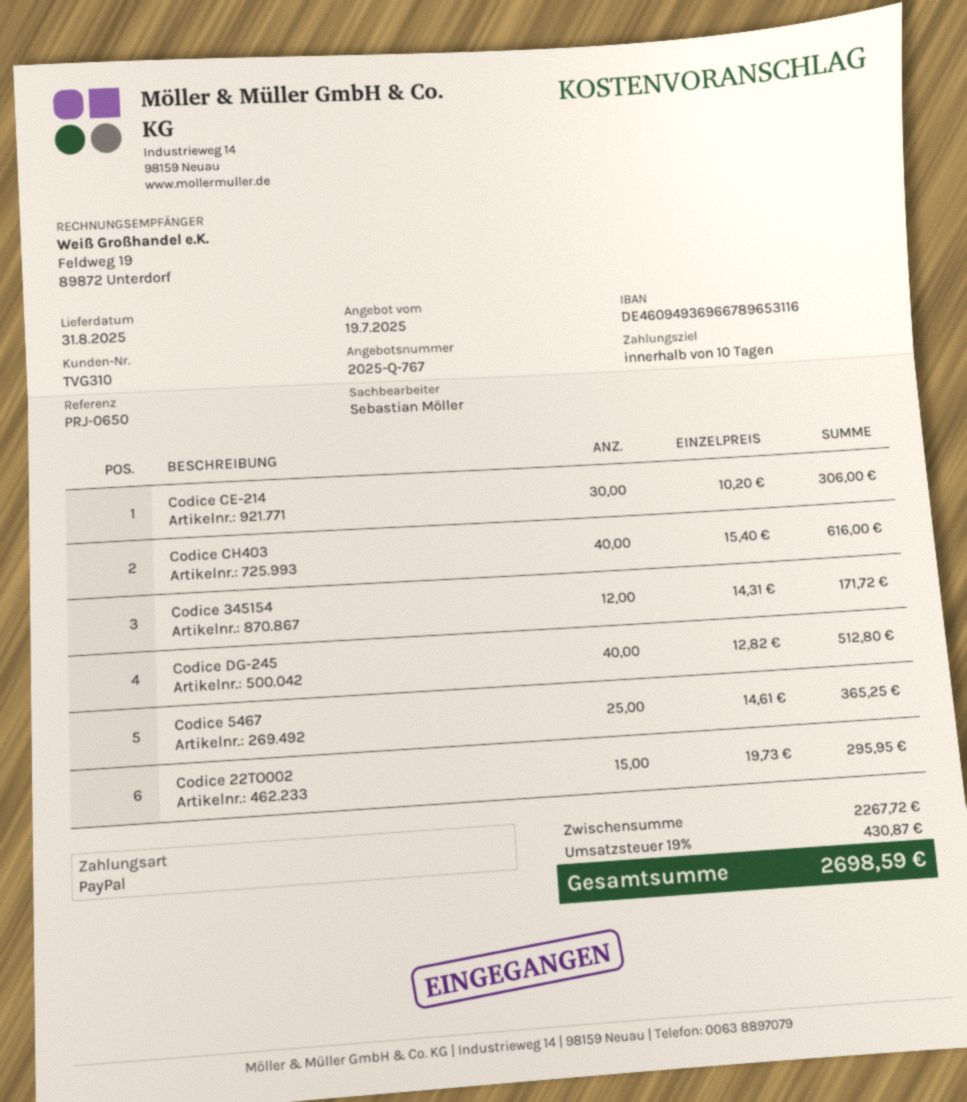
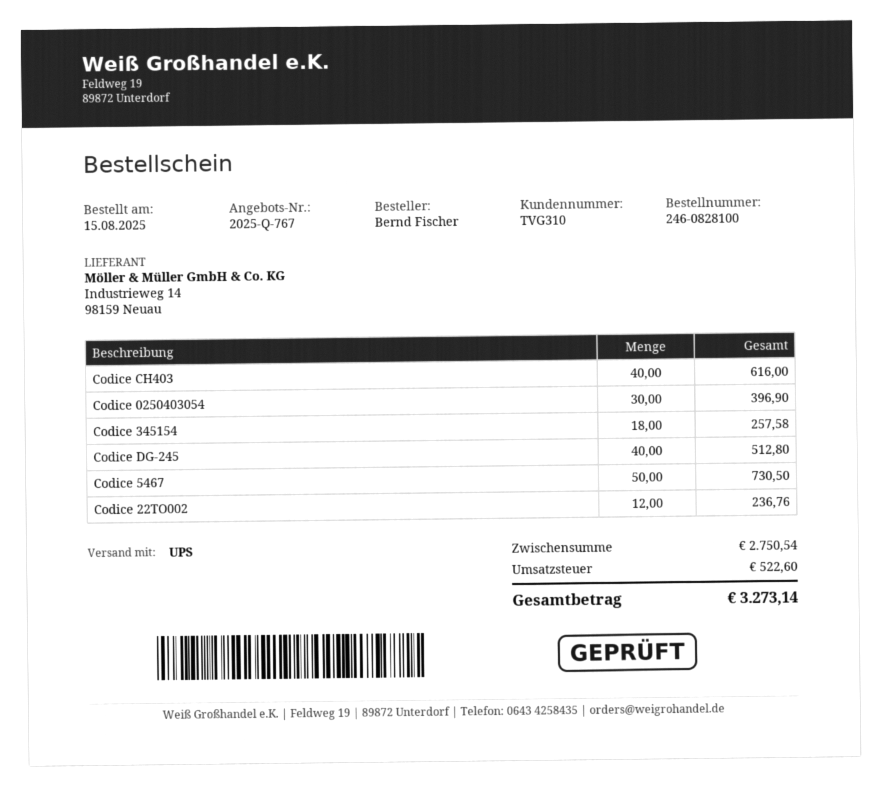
Codice CE-214: 30 for 306.00 -> none
Codice 345154: 12 for 171.72 -> 18 for 257.58
Codice 5467: 25 for 365.25 -> 50 for 730.50
Codice 22TO002: 15 for 295.95 -> 12 for 236.76
Codice 0250403054: none -> 30 for 396.90
subtotal: 2267.72 -> 2750.54
tax: 430.87 -> 522.60
total: 2698.59 -> 3273.14

